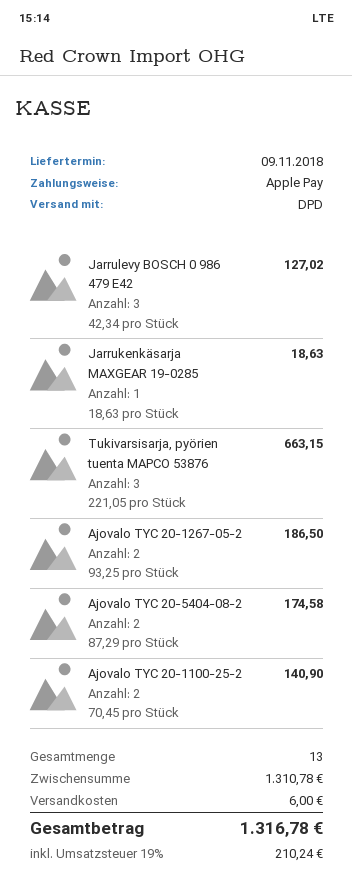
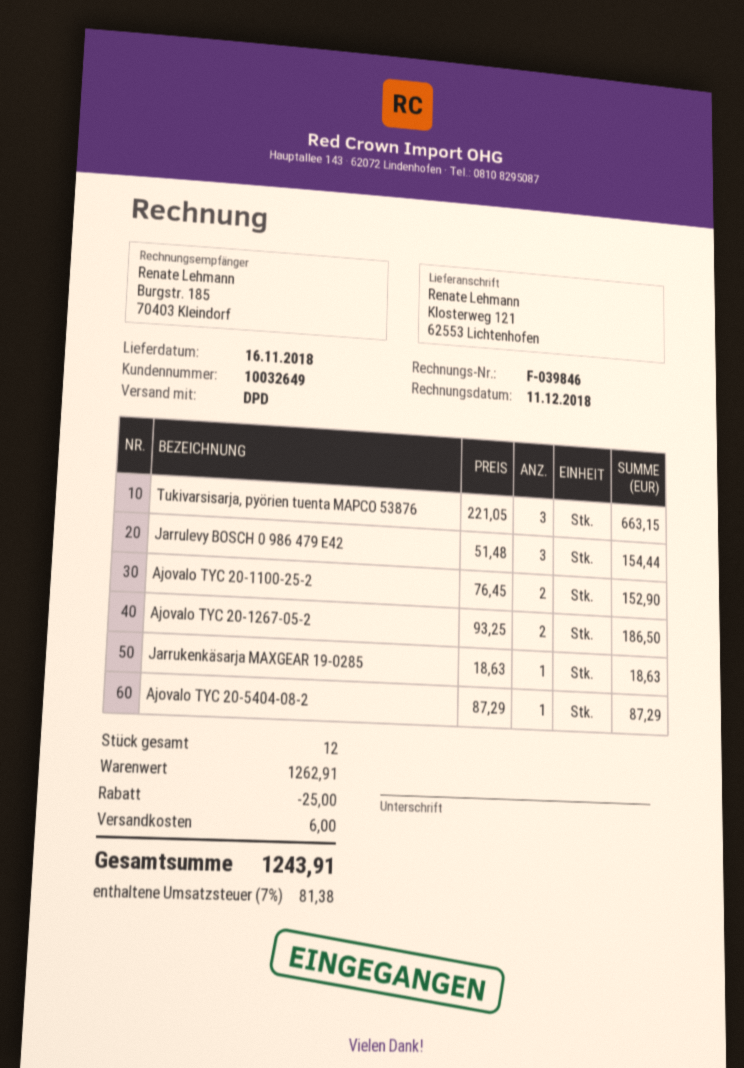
delivery date: 2018-11-09 -> 2018-11-16
Jarrulevy BOSCH 0 986 479 E42: 3 x 42.34 = 127.02 -> 3 x 51.48 = 154.44
Ajovalo TYC 20-5404-08-2: 2 x 87.29 = 174.58 -> 1 x 87.29 = 87.29
Ajovalo TYC 20-1100-25-2: 2 x 70.45 = 140.90 -> 2 x 76.45 = 152.90
total quantity: 13 -> 12
subtotal: 1310.78 -> 1262.91
discount: none -> 25.00
tax: 19% = 210.24 -> 7% = 81.38
total: 1316.78 -> 1243.91

